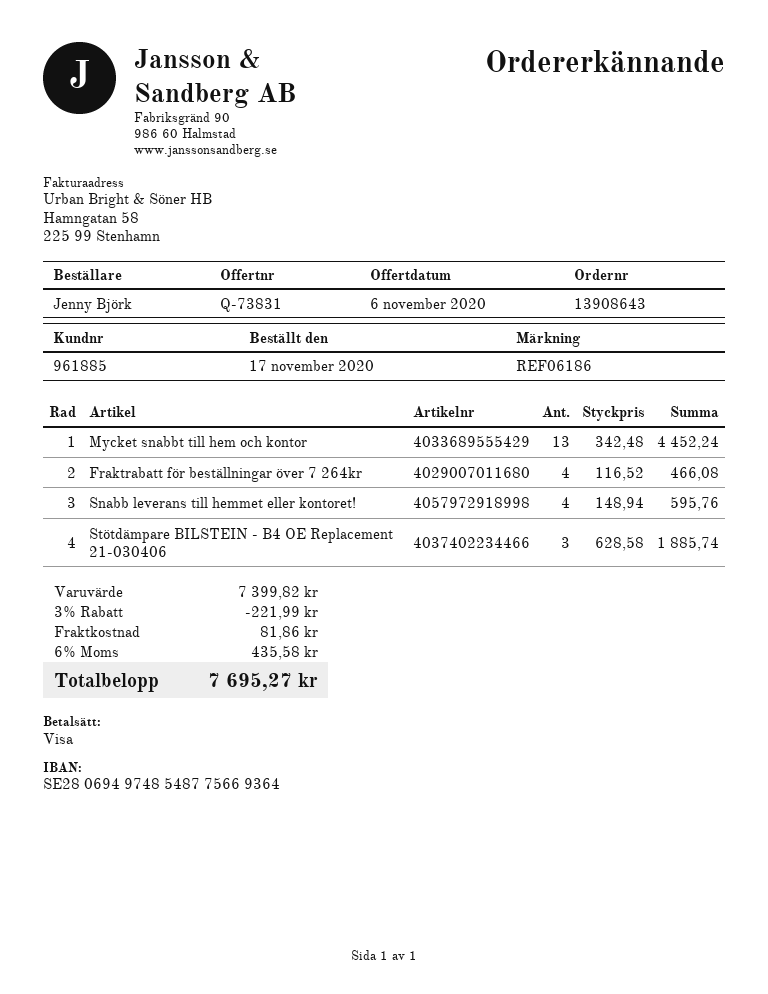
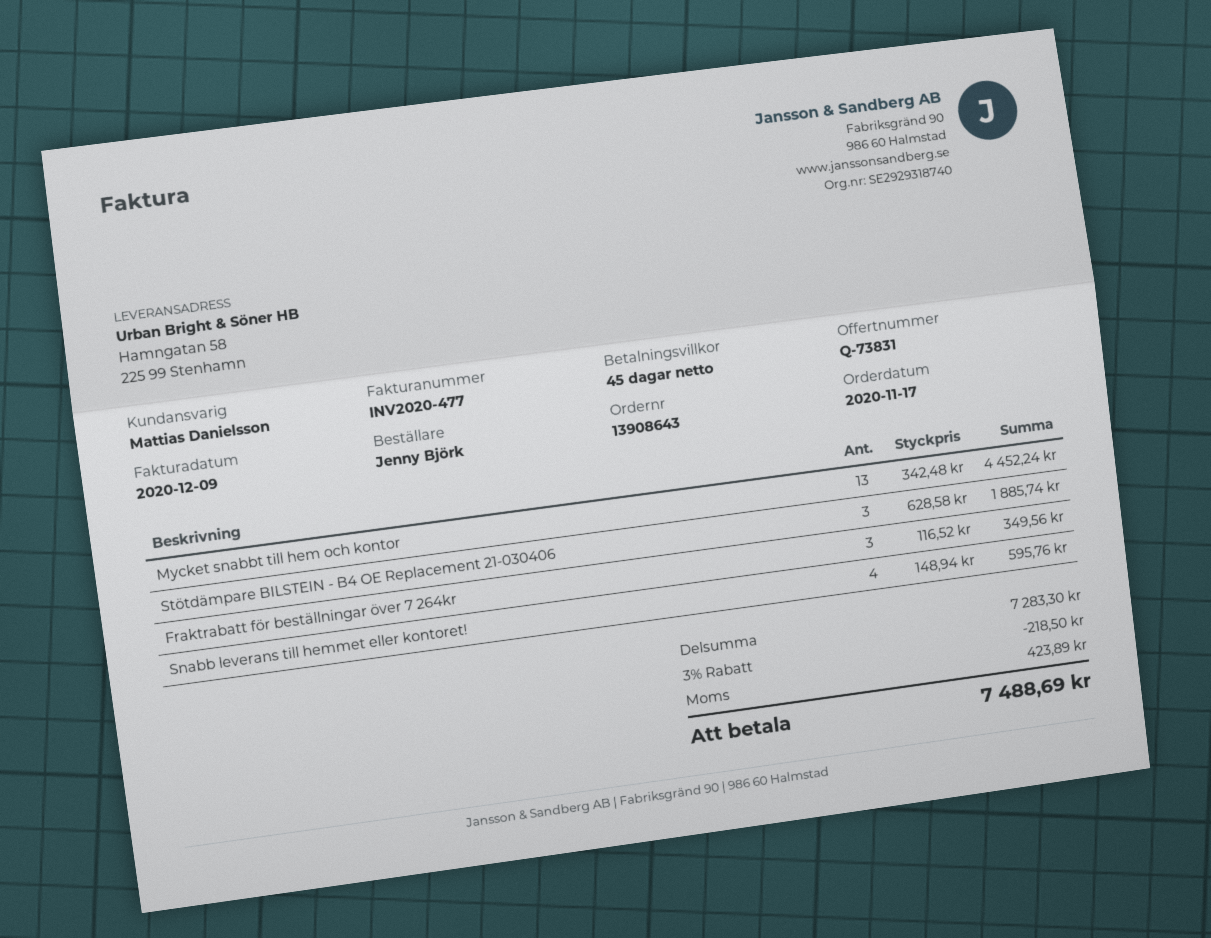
Fraktrabatt för beställningar över 7 264kr: 4 x 116.52 = 466.08 -> 3 x 116.52 = 349.56
subtotal: 7399.82 -> 7283.30
discount: 3% = 221.99 -> 3% = 218.50
shipping: 81.86 -> none
tax: 435.58 -> 423.89
total: 7695.27 -> 7488.69

